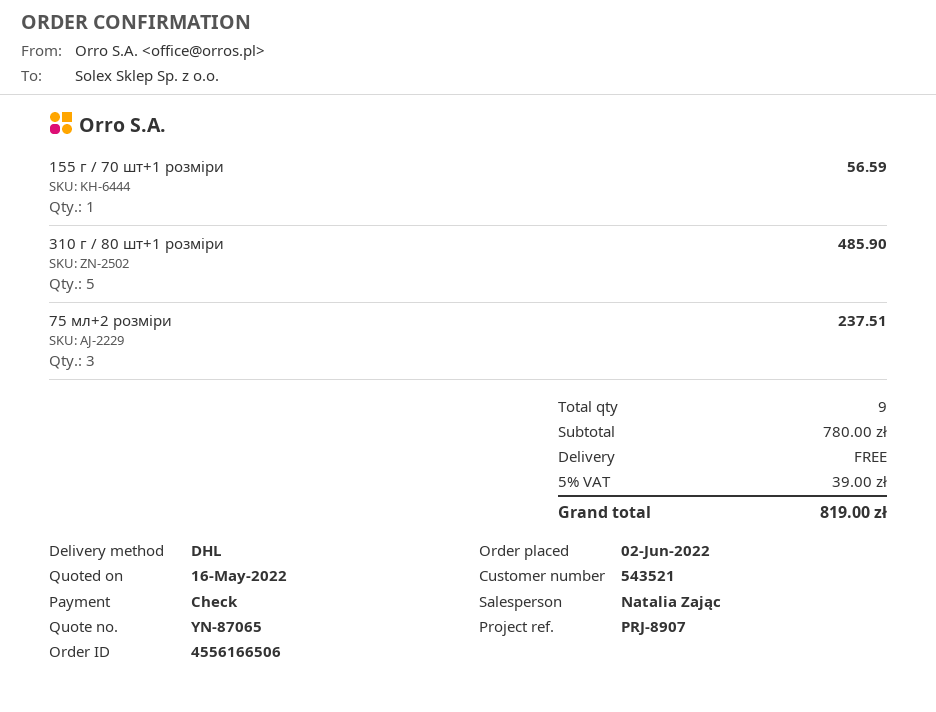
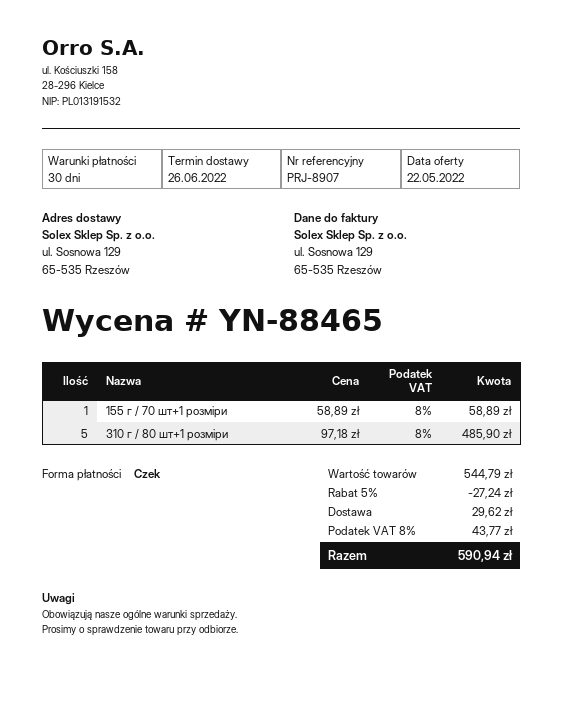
quote number: YN-87065 -> YN-88465
quote date: 2022-05-16 -> 2022-05-22
155 г / 70 шт+1 розміри: 1 for 56.59 -> 1 for 58.89
75 мл+2 розміри: 3 for 237.51 -> none
subtotal: 780.00 -> 544.79
discount: none -> 5% = 27.24
shipping: 0.00 -> 29.62
tax: 5% = 39.00 -> 8% = 43.77
total: 819.00 -> 590.94

